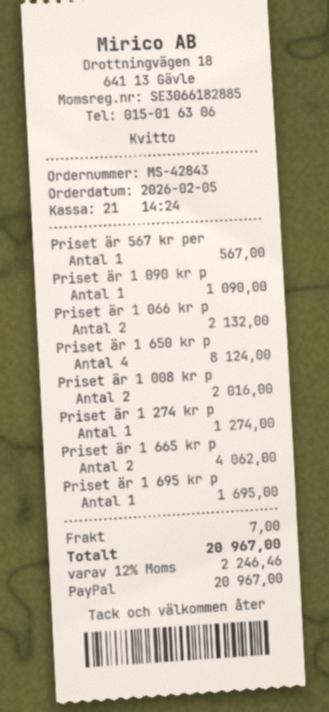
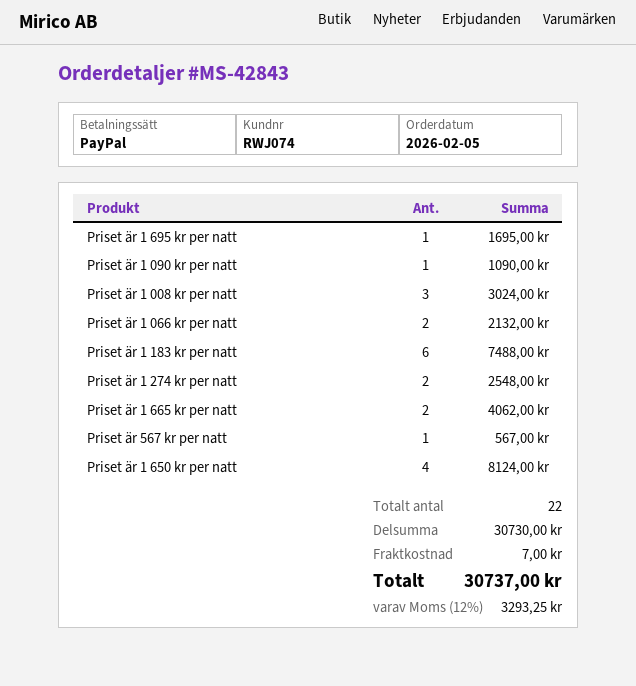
Priset är 1 008 kr p: 2 for 2016.00 -> 3 for 3024.00
Priset är 1 274 kr p: 1 for 1274.00 -> 2 for 2548.00
Priset är 1 183 kr per natt: none -> 6 for 7488.00
tax: 12% = 2246.46 -> 12% = 3293.25
total: 20967.00 -> 30737.00

